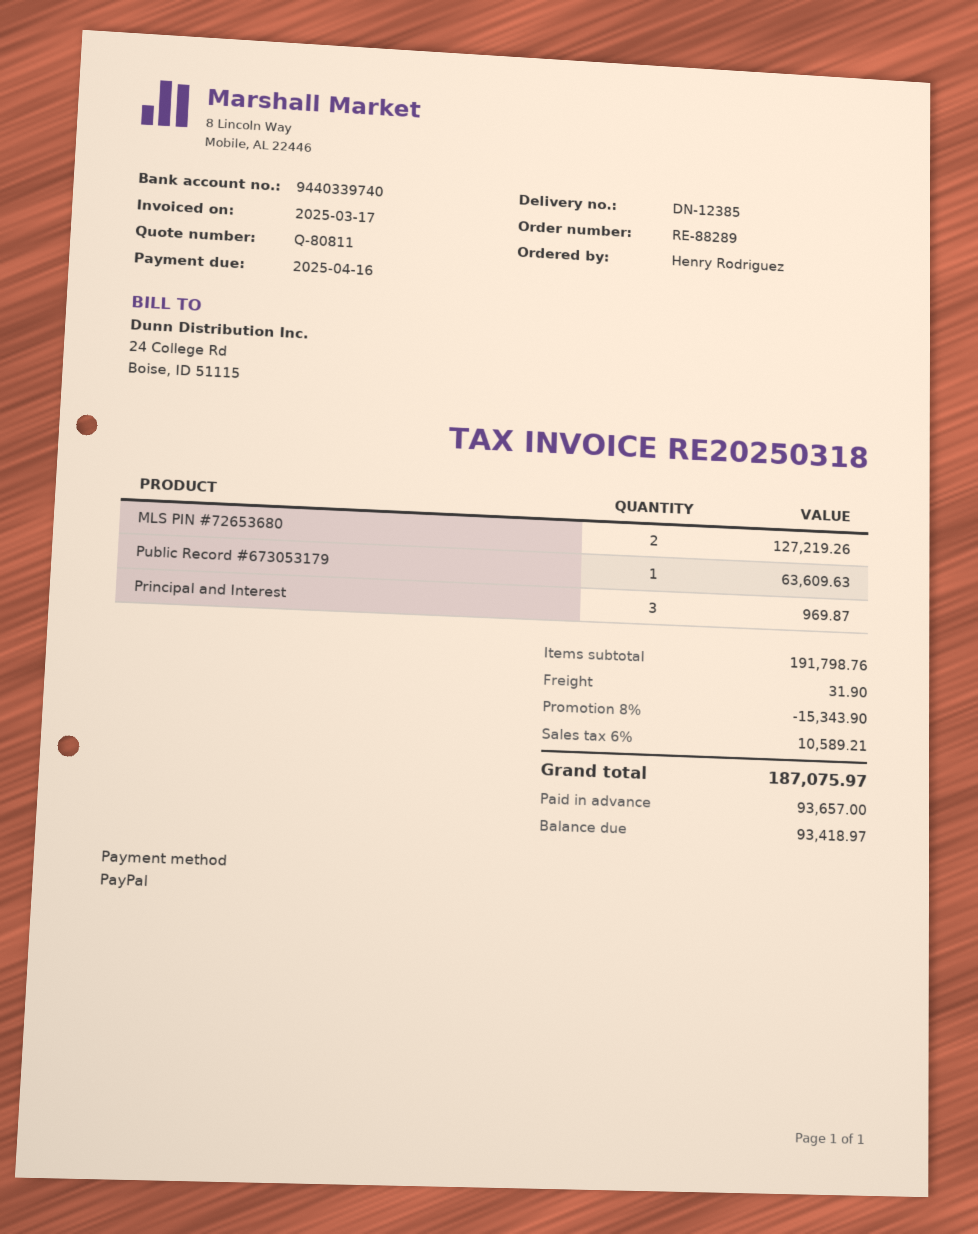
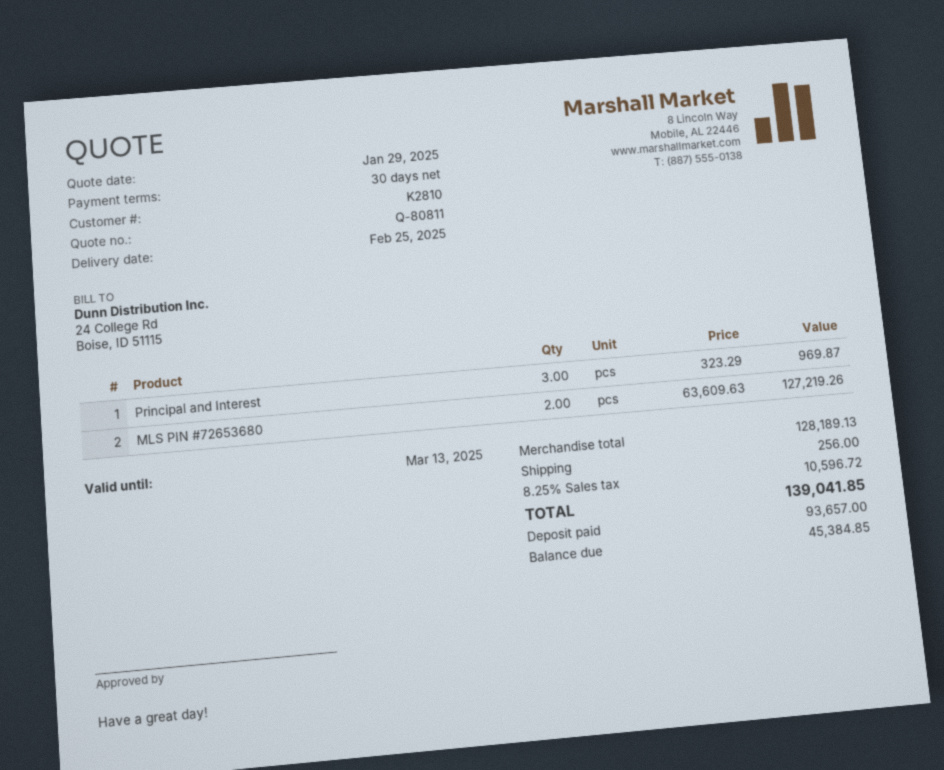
Public Record #673053179: 1 for 63609.63 -> none
subtotal: 191798.76 -> 128189.13
discount: 8% = 15343.90 -> none
shipping: 31.90 -> 256.00
tax: 6% = 10589.21 -> 8.25% = 10596.72
total: 187075.97 -> 139041.85
balance: 93418.97 -> 45384.85

